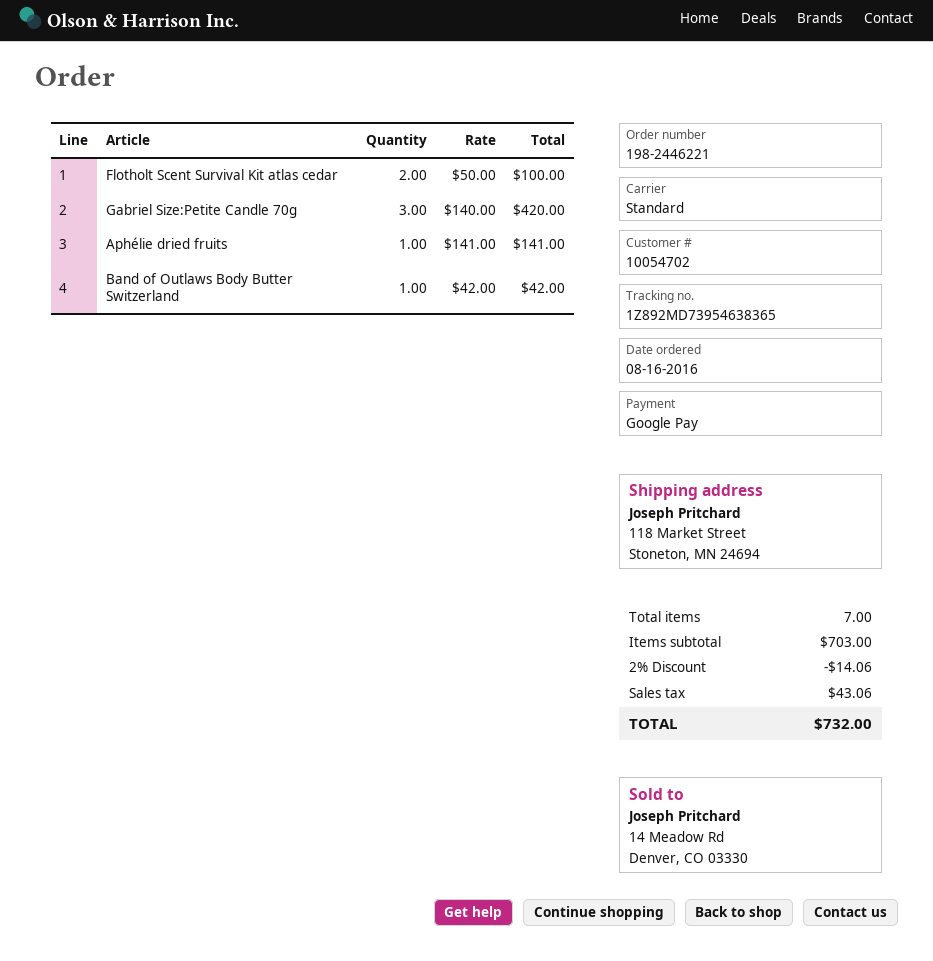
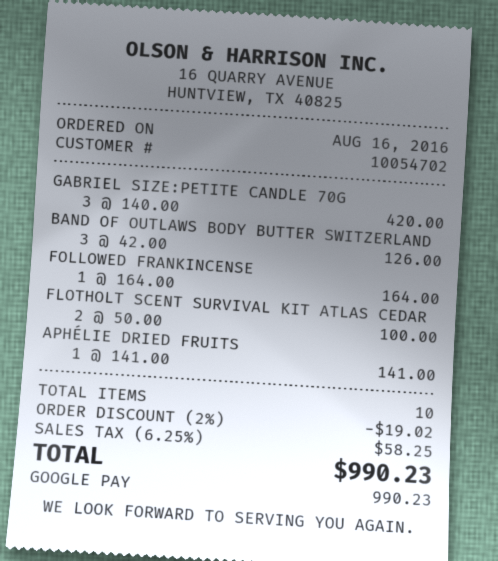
Band of Outlaws Body Butter Switzerland: 1 x 42.00 = 42.00 -> 3 x 42.00 = 126.00
FOLLOWED FRANKINCENSE: none -> 1 x 164.00 = 164.00
total quantity: 7 -> 10
discount: 2% = 14.06 -> 2% = 19.02
tax: 43.06 -> 58.25
total: 732.00 -> 990.23

